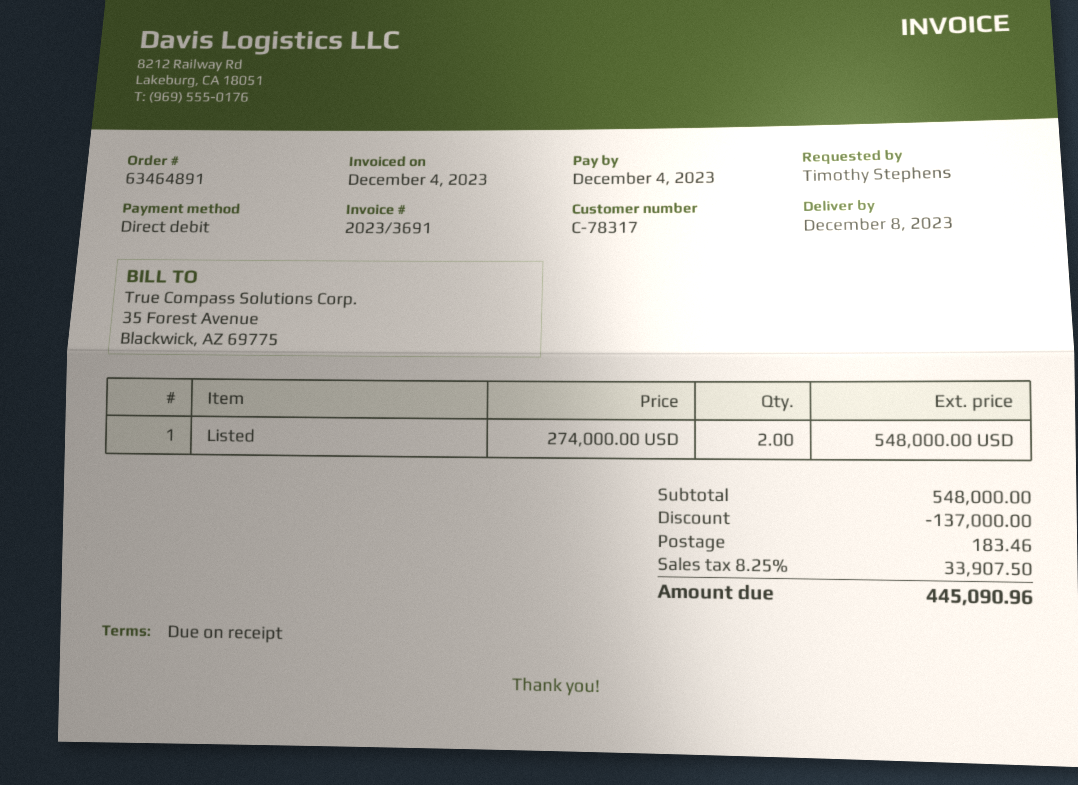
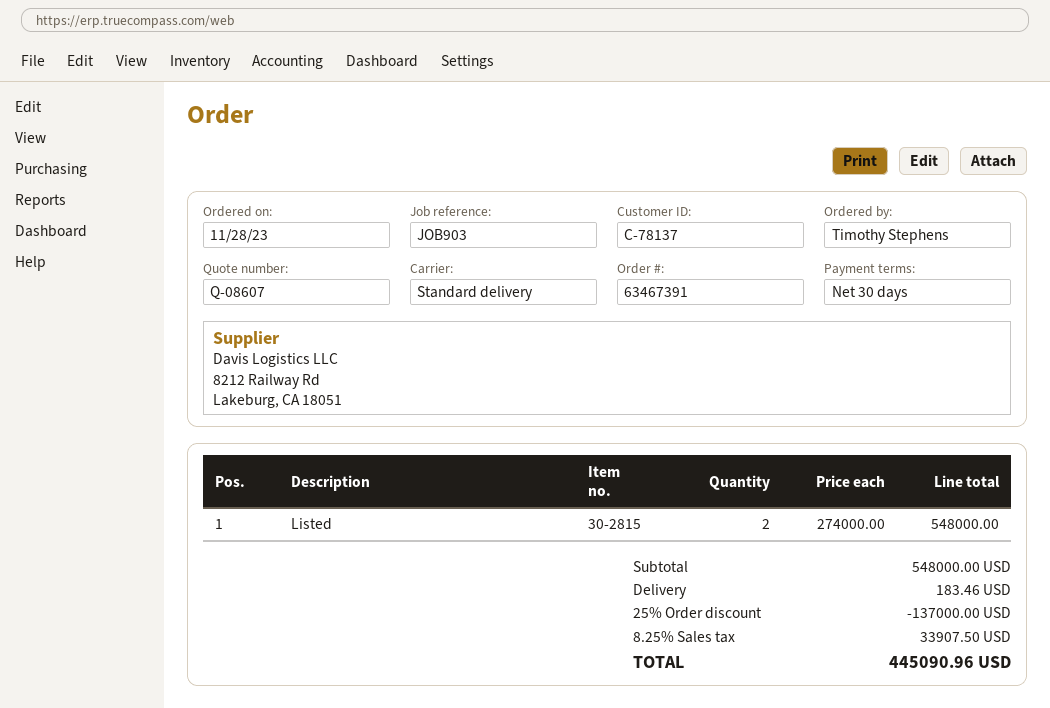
order number: 63464891 -> 63467391
payment terms: on receipt -> 30 days
customer number: C-78317 -> C-78137

